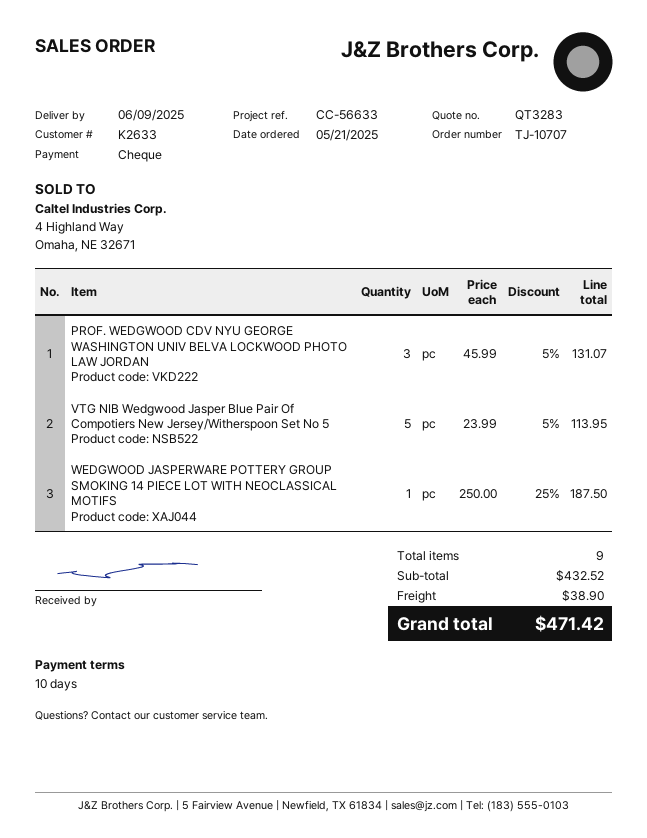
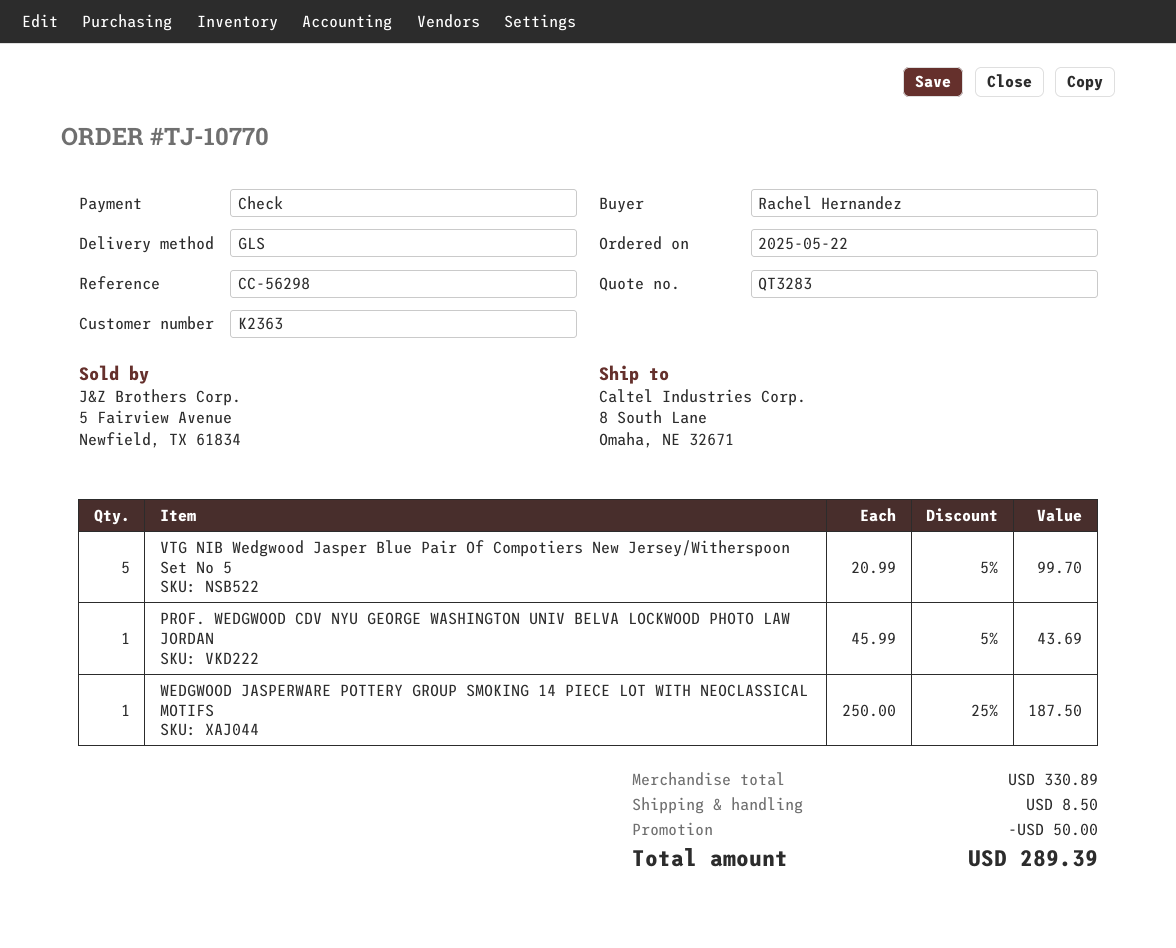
order number: TJ-10707 -> TJ-10770
order date: 2025-05-21 -> 2025-05-22
customer number: K2633 -> K2363
reference: CC-56633 -> CC-56298
PROF. WEDGWOOD CDV NYU GEORGE WASHINGTON UNIV BELVA LOCKWOOD PHOTO LAW JORDAN: 3 x 45.99 - 5% = 131.07 -> 1 x 45.99 - 5% = 43.69
VTG NIB Wedgwood Jasper Blue Pair Of Compotiers New Jersey/Witherspoon Set No 5: 5 x 23.99 - 5% = 113.95 -> 5 x 20.99 - 5% = 99.70
subtotal: 432.52 -> 330.89
discount: none -> 50.00
shipping: 38.90 -> 8.50
total: 471.42 -> 289.39

